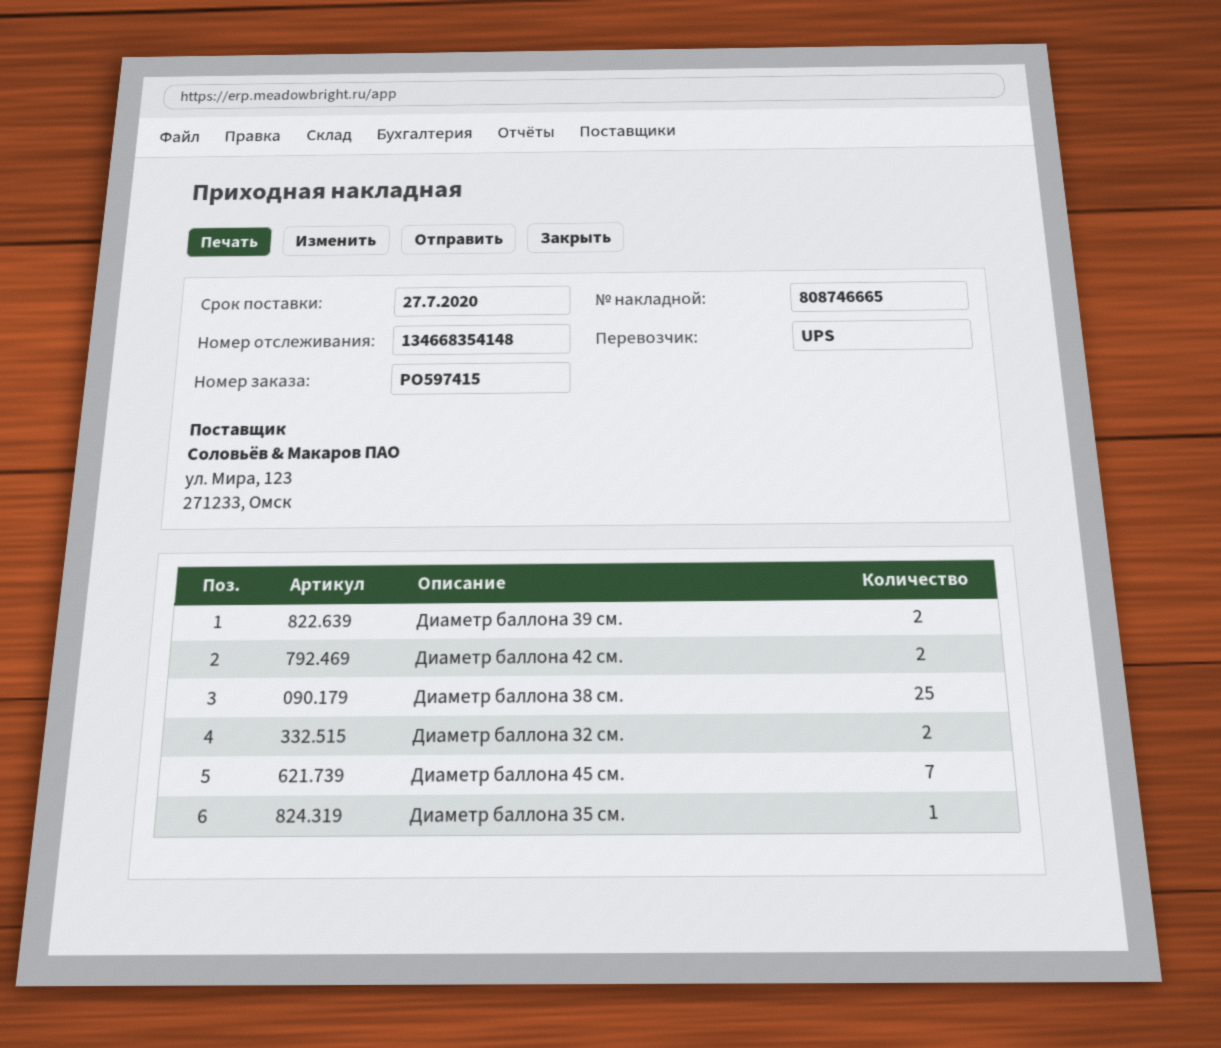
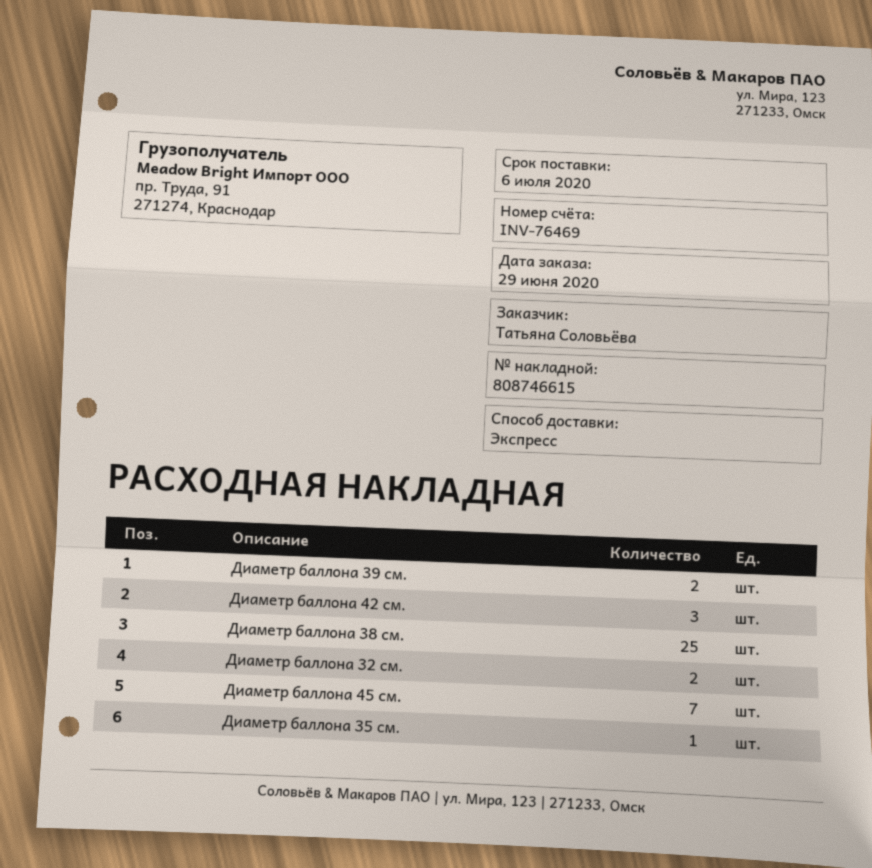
delivery note number: 808746665 -> 808746615
delivery date: 2020-07-27 -> 2020-07-06
shipping method: UPS -> express
Диаметр баллона 42 см.: 2 -> 3

